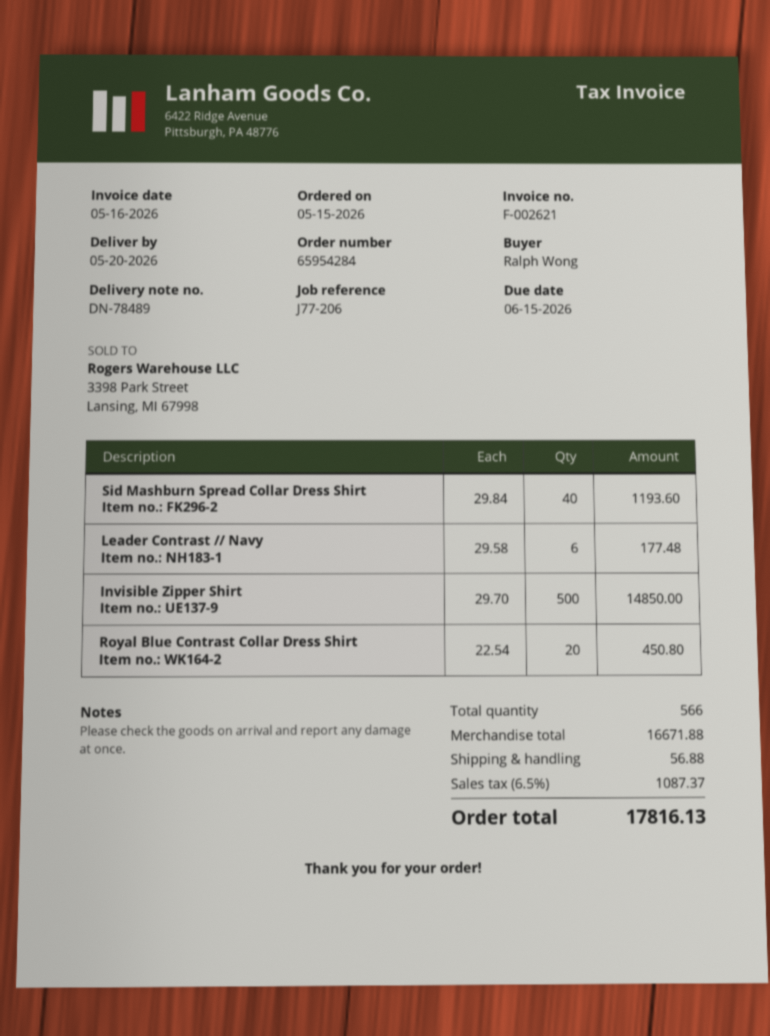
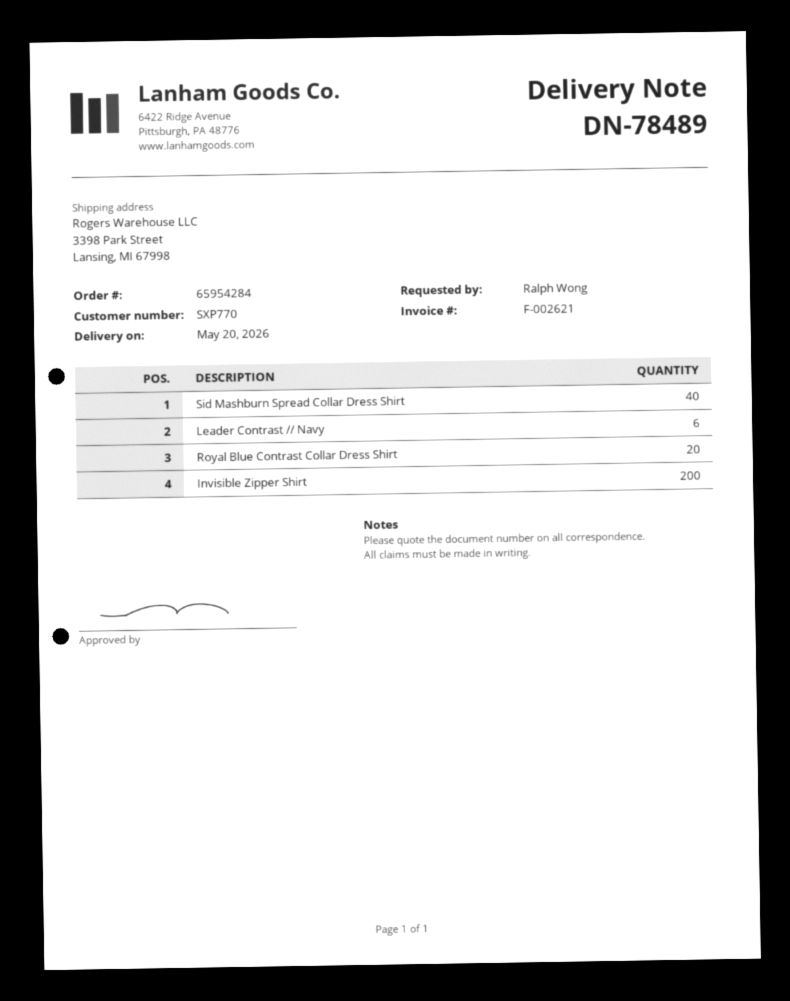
Invisible Zipper Shirt: 500 -> 200

